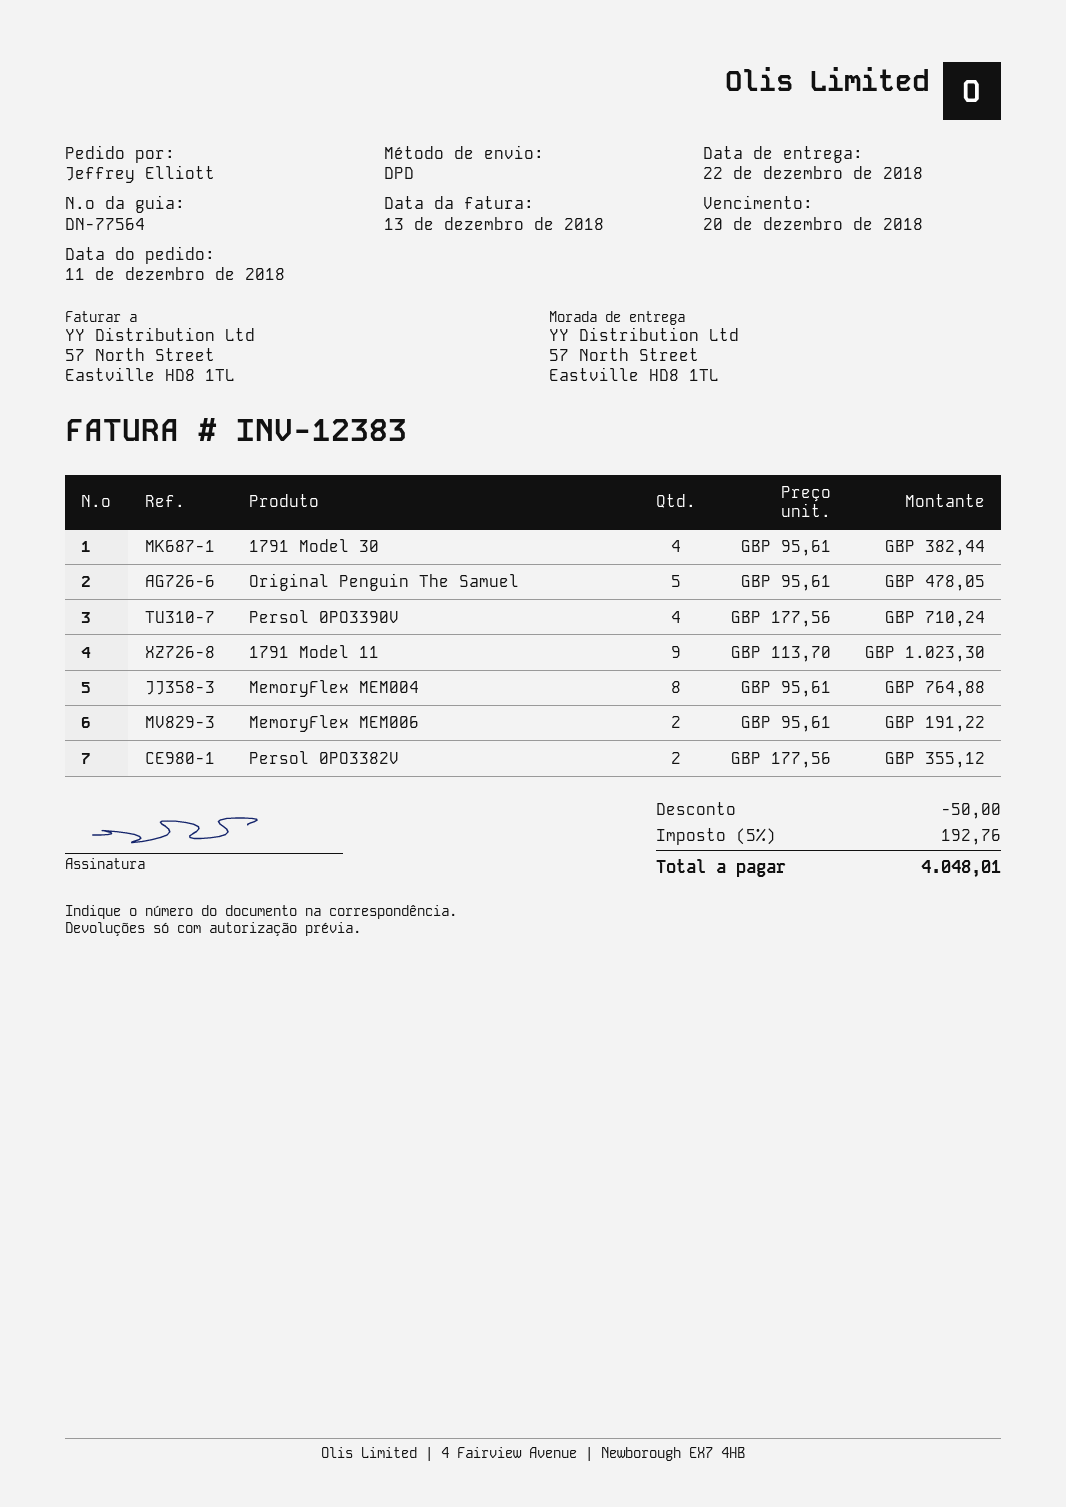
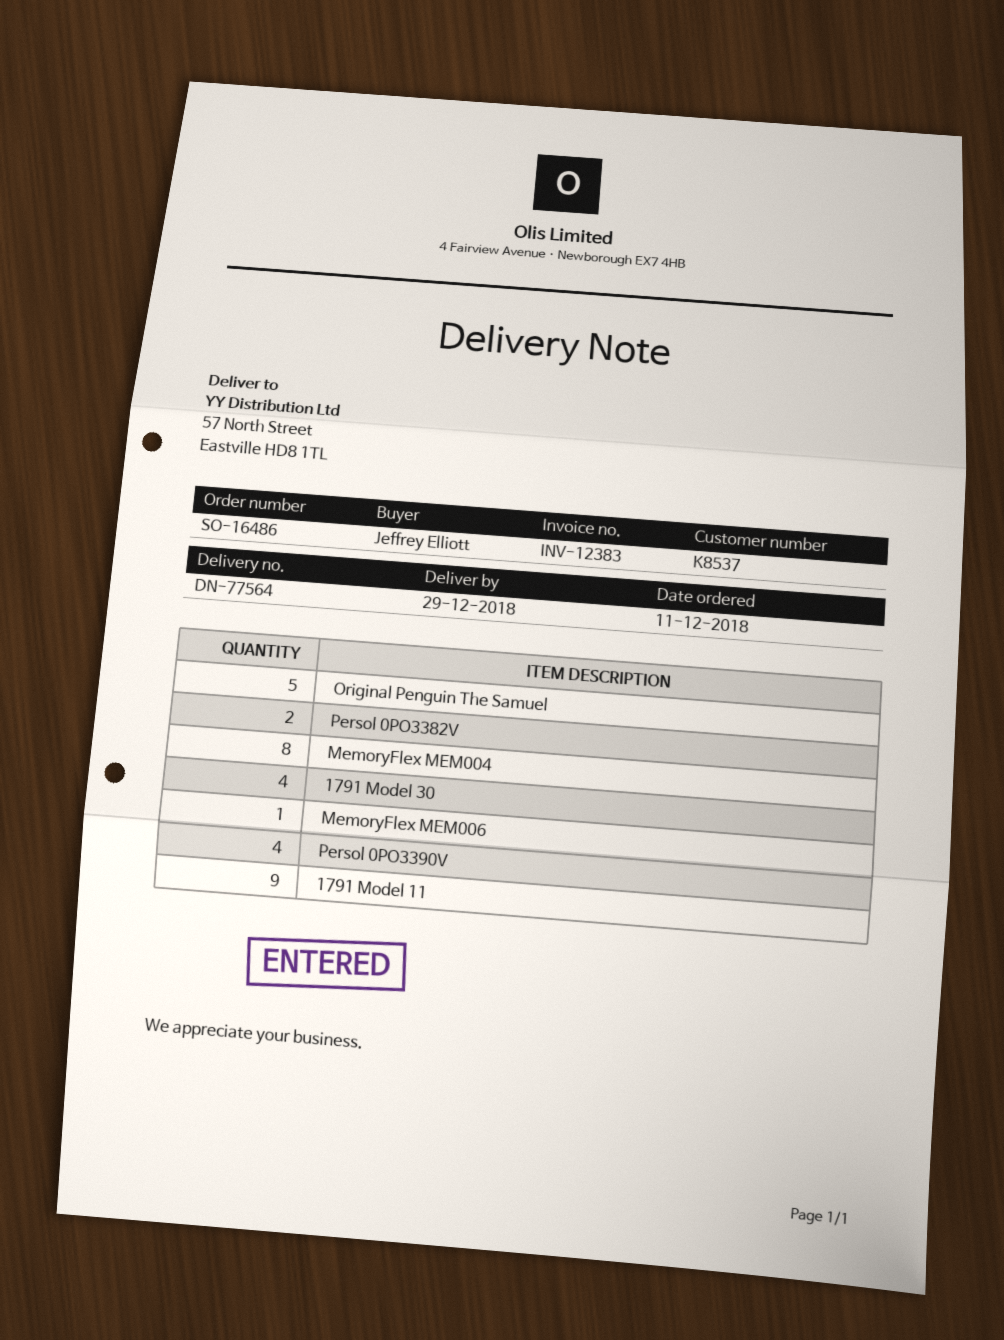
delivery date: 2018-12-22 -> 2018-12-29
MemoryFlex MEM006: 2 -> 1

